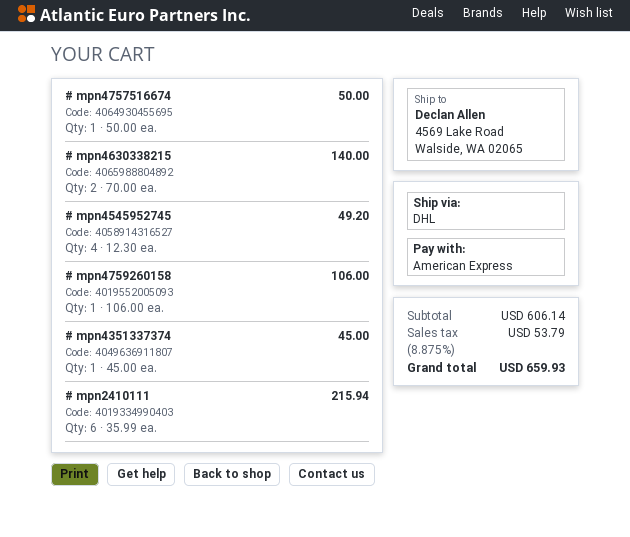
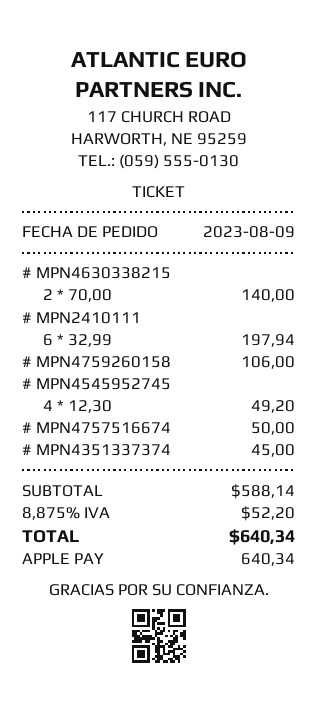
payment method: American Express -> Apple Pay
# mpn2410111: 6 x 35.99 = 215.94 -> 6 x 32.99 = 197.94
subtotal: 606.14 -> 588.14
tax: 8.875% = 53.79 -> 8.875% = 52.20
total: 659.93 -> 640.34

